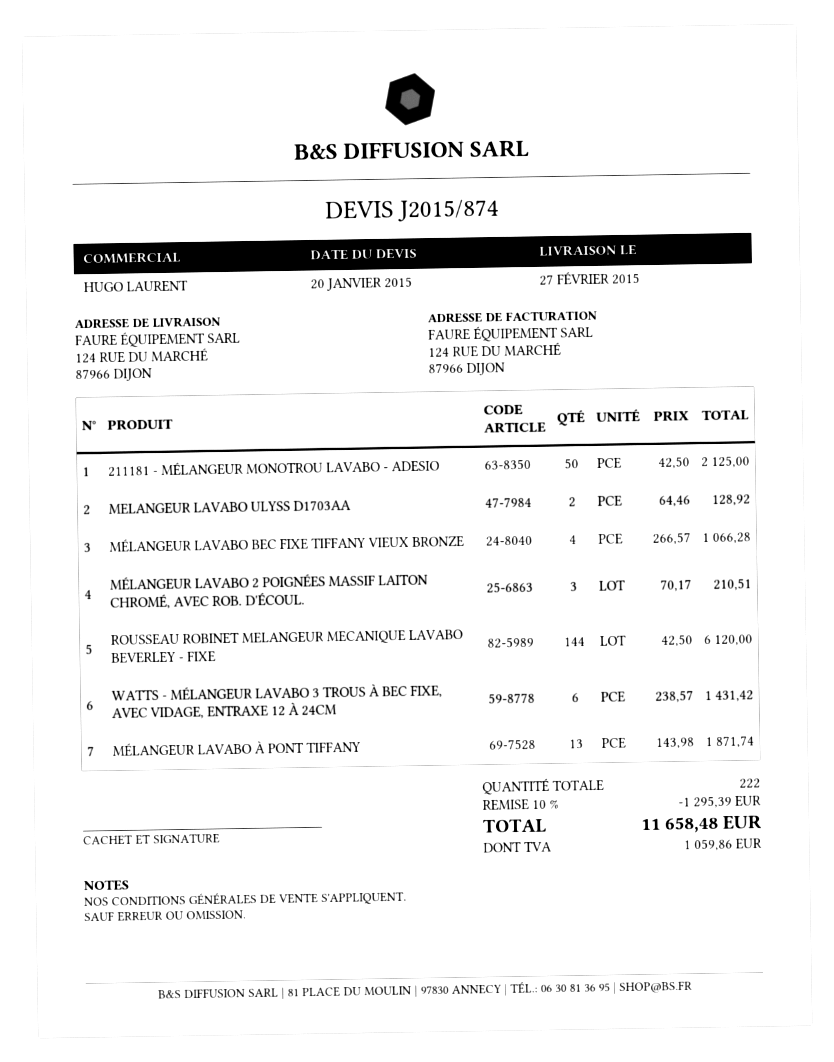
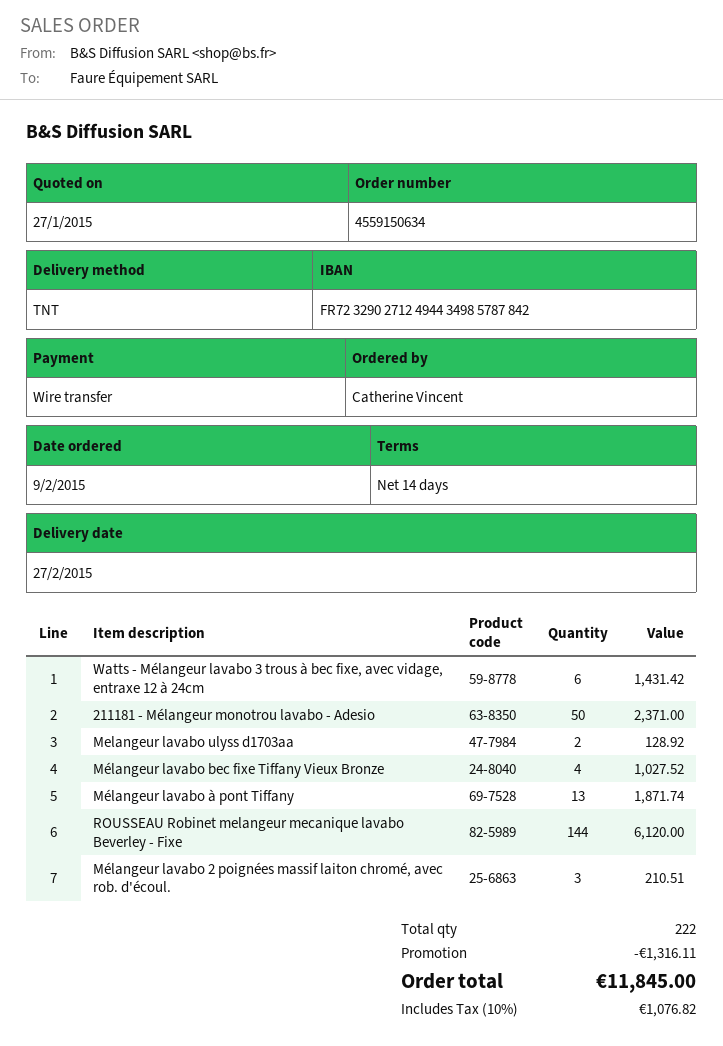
quote date: 2015-01-20 -> 2015-01-27
211181 - MÉLANGEUR MONOTROU LAVABO - ADESIO: 50 for 2125.00 -> 50 for 2371.00
MÉLANGEUR LAVABO BEC FIXE TIFFANY VIEUX BRONZE: 4 for 1066.28 -> 4 for 1027.52
discount: 1295.39 -> 1316.11
tax: 1059.86 -> 1076.82
total: 11658.48 -> 11845.00

